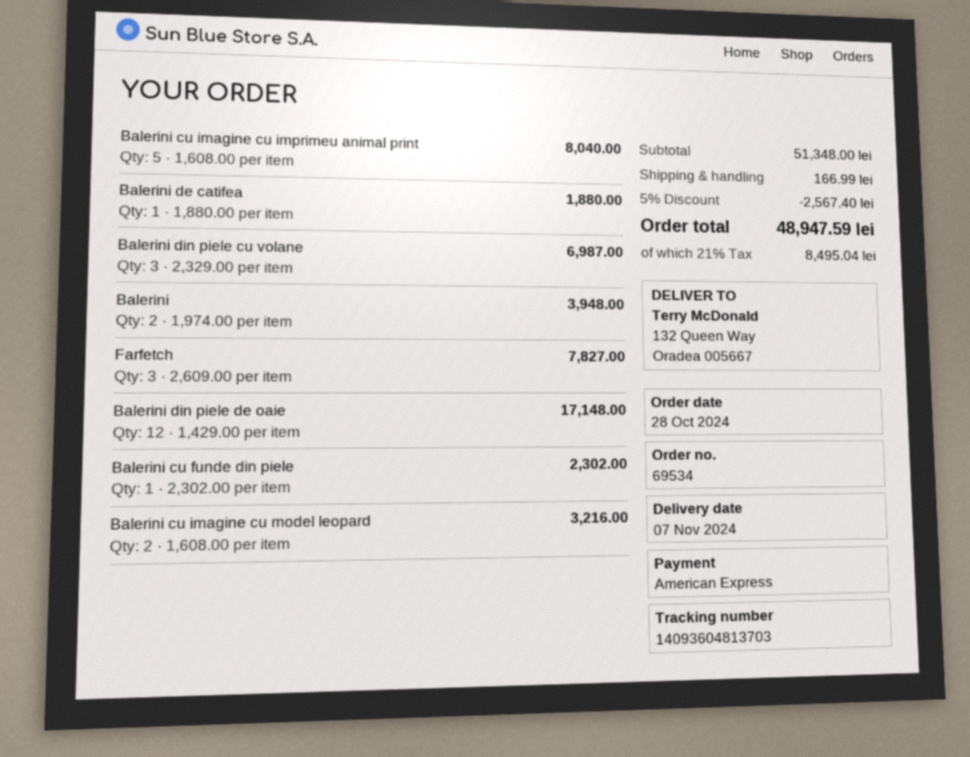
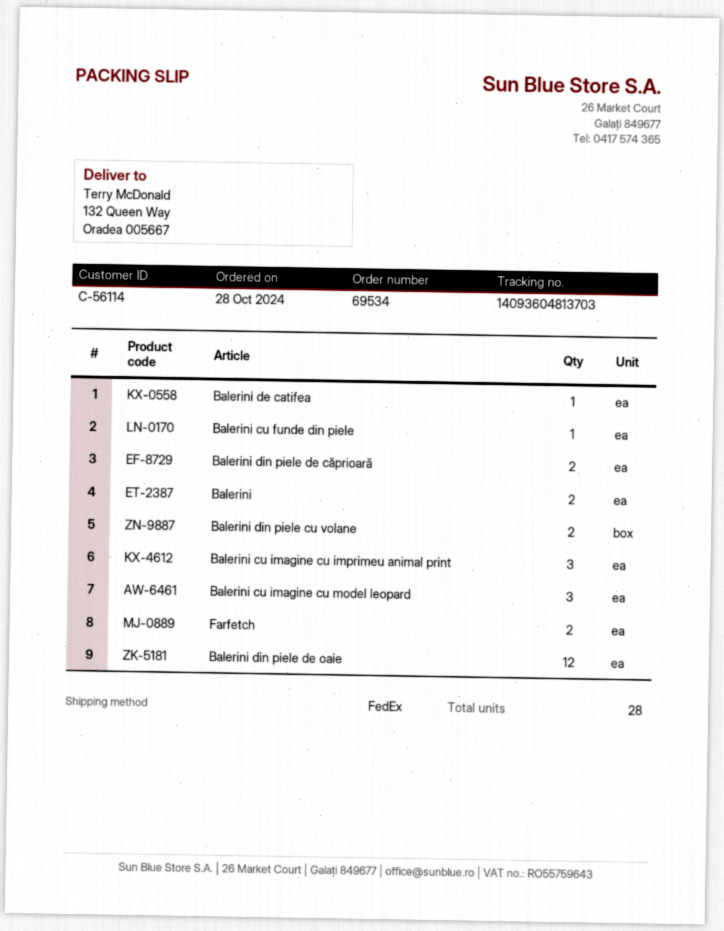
Balerini cu imagine cu imprimeu animal print: 5 -> 3
Balerini din piele cu volane: 3 -> 2
Farfetch: 3 -> 2
Balerini cu imagine cu model leopard: 2 -> 3
Balerini din piele de căprioară: none -> 2

